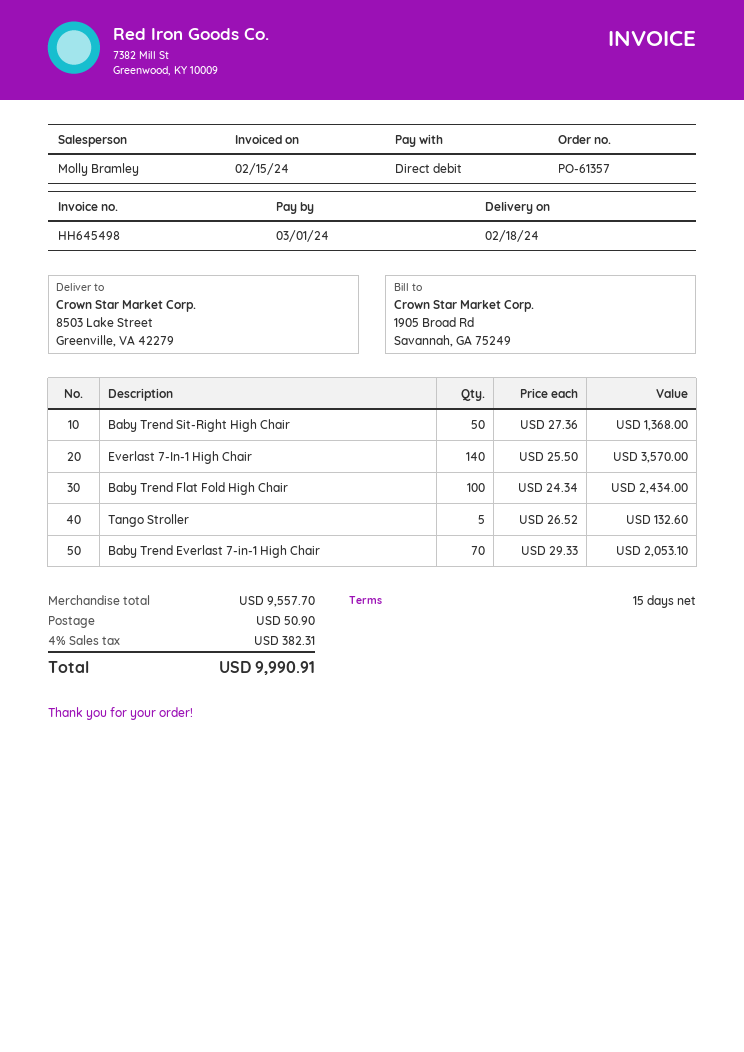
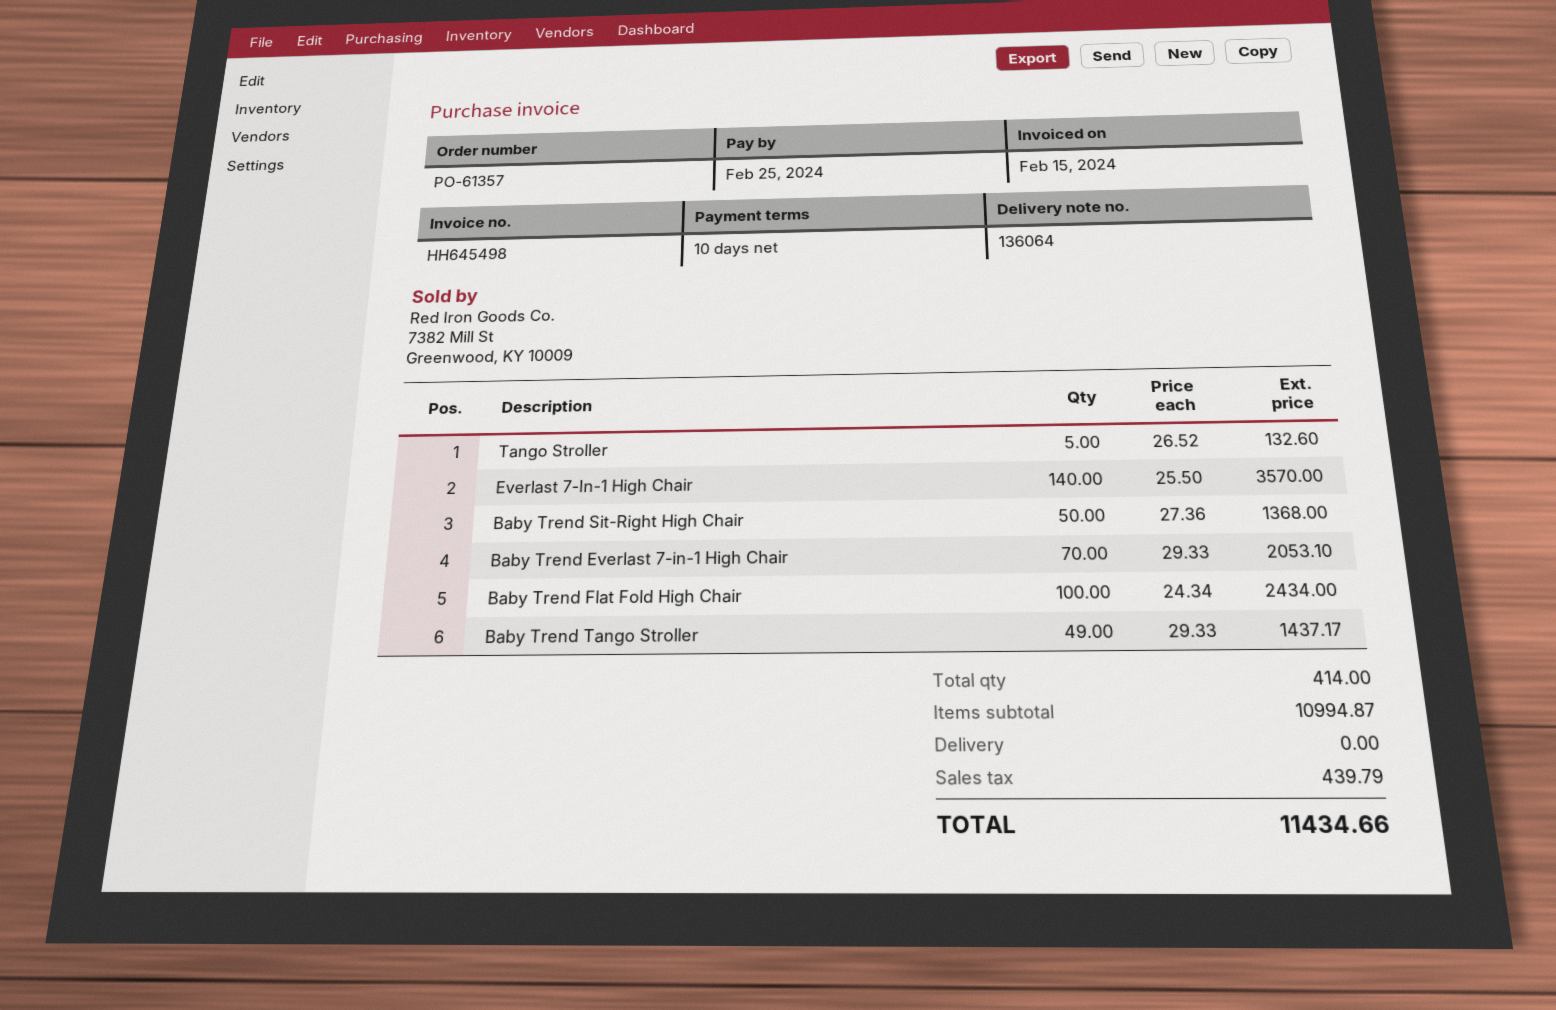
payment terms: 15 days -> 10 days
due date: 2024-03-01 -> 2024-02-25
Baby Trend Tango Stroller: none -> 49 x 29.33 = 1437.17
subtotal: 9557.70 -> 10994.87
shipping: 50.90 -> 0.00
tax: 382.31 -> 439.79
total: 9990.91 -> 11434.66

